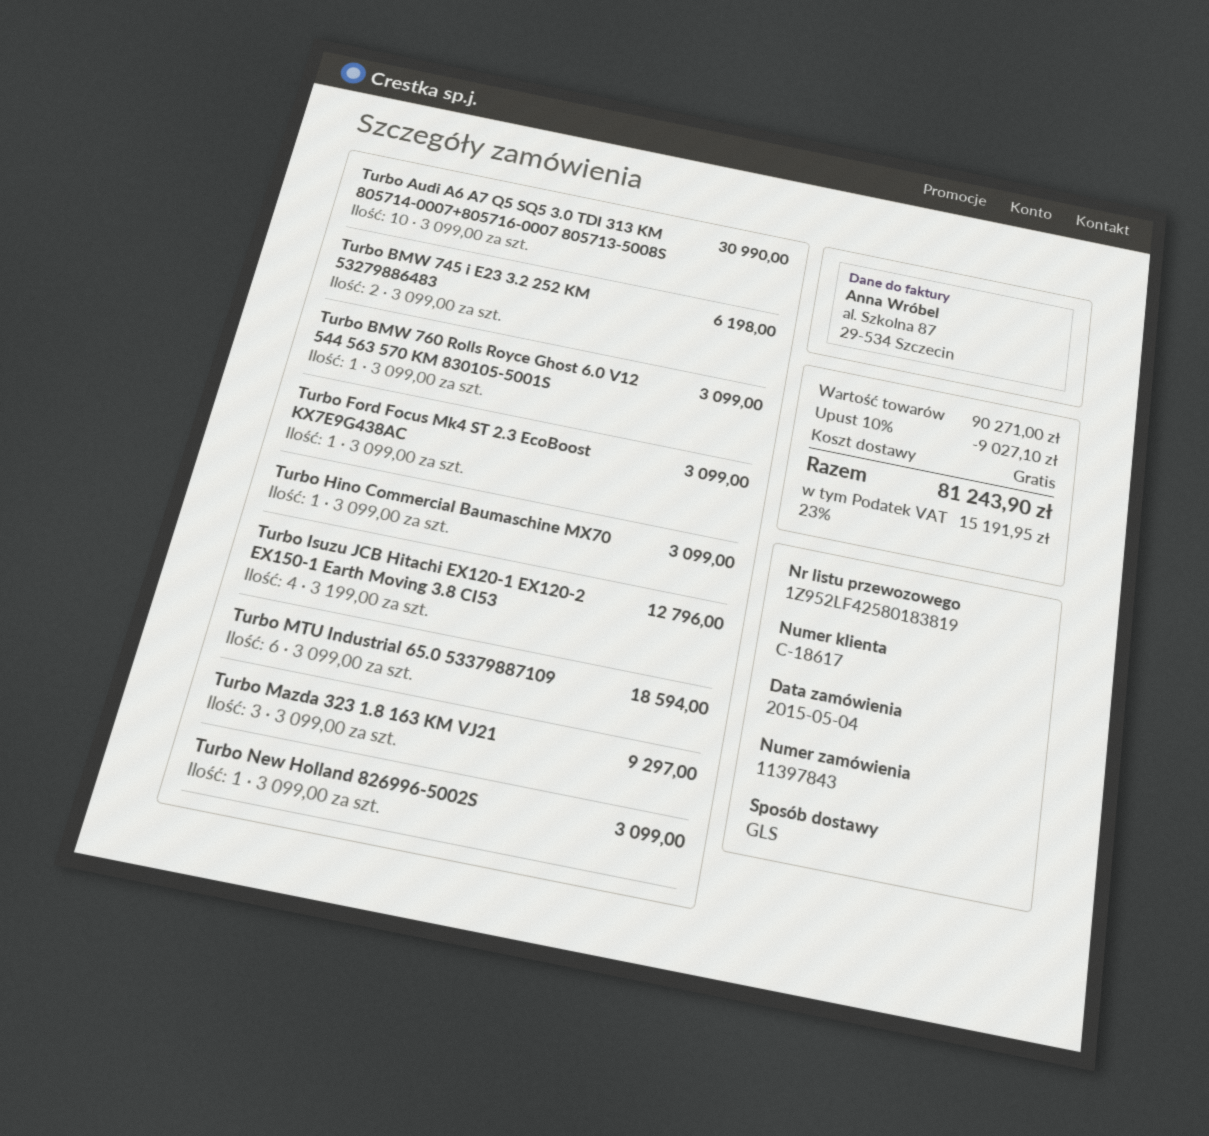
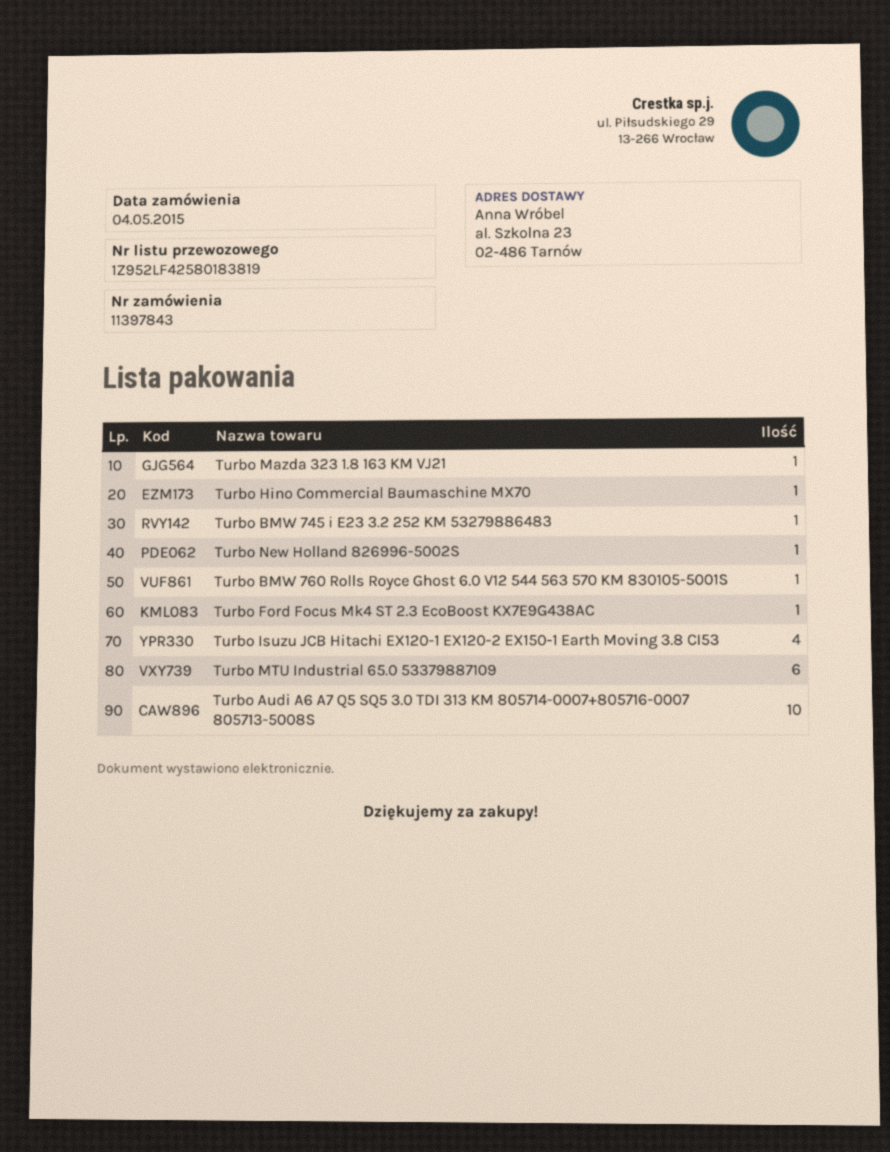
Turbo BMW 745 i E23 3.2 252 KM 53279886483: 2 -> 1
Turbo Mazda 323 1.8 163 KM VJ21: 3 -> 1

